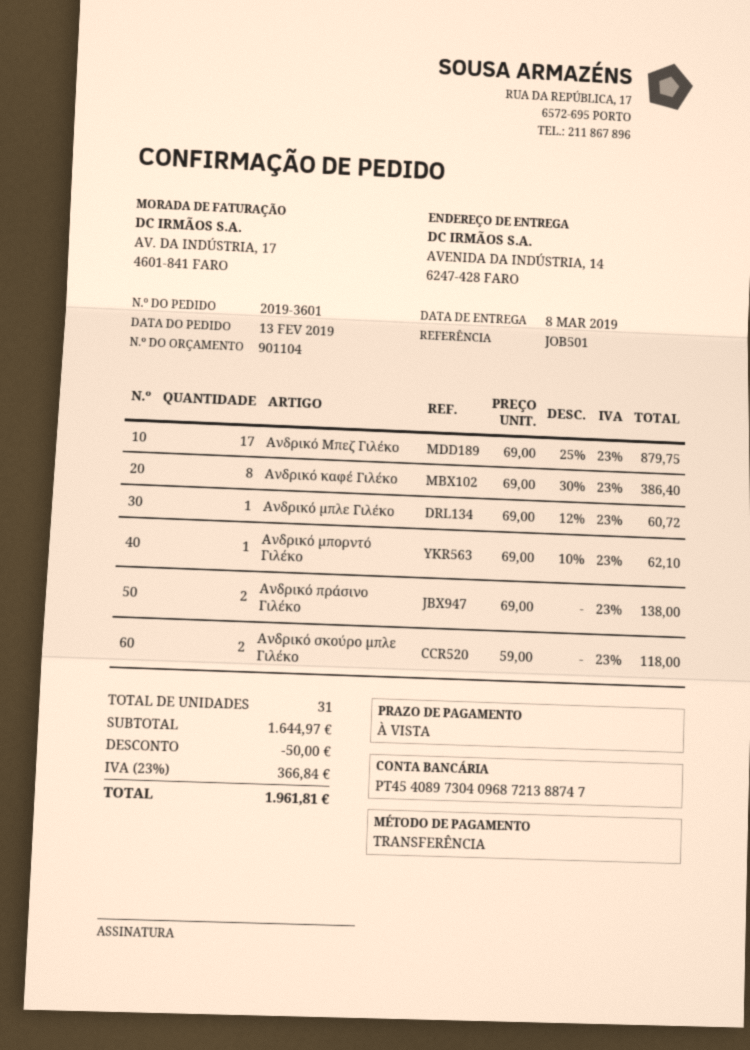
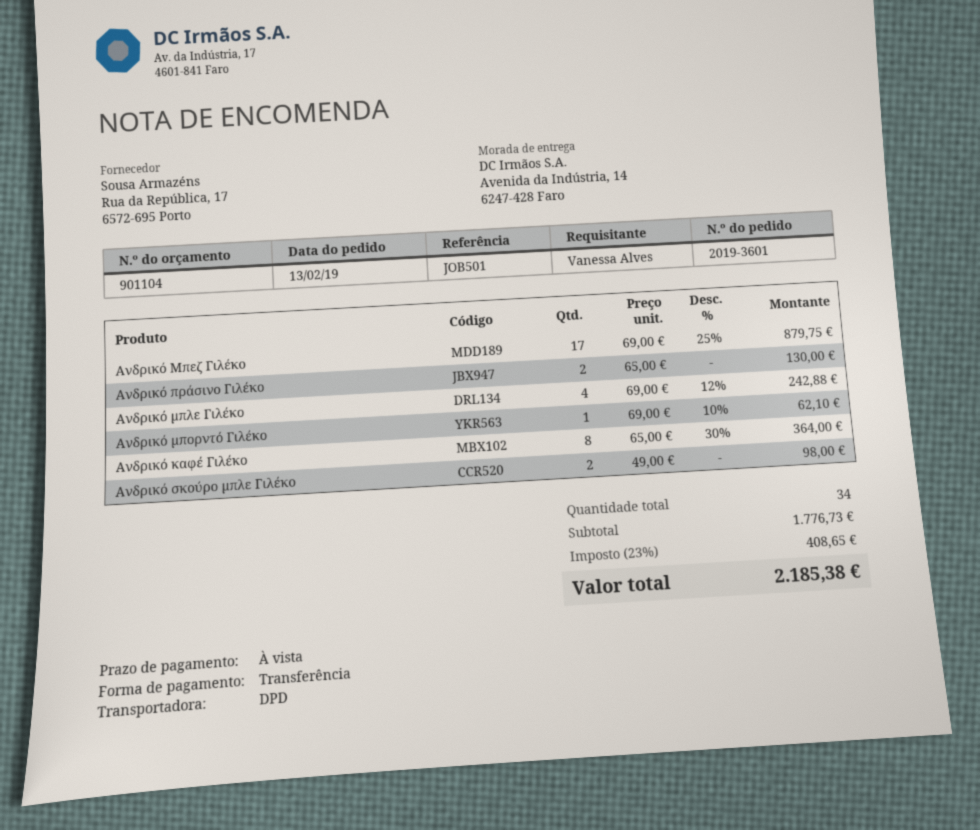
Ανδρικό καφέ Γιλέκο: 8 x 69.00 - 30% = 386.40 -> 8 x 65.00 - 30% = 364.00
Ανδρικό μπλε Γιλέκο: 1 x 69.00 - 12% = 60.72 -> 4 x 69.00 - 12% = 242.88
Ανδρικό πράσινο Γιλέκο: 2 x 69.00 = 138.00 -> 2 x 65.00 = 130.00
Ανδρικό σκούρο μπλε Γιλέκο: 2 x 59.00 = 118.00 -> 2 x 49.00 = 98.00
total quantity: 31 -> 34
subtotal: 1644.97 -> 1776.73
discount: 50.00 -> none
tax: 23% = 366.84 -> 23% = 408.65
total: 1961.81 -> 2185.38

